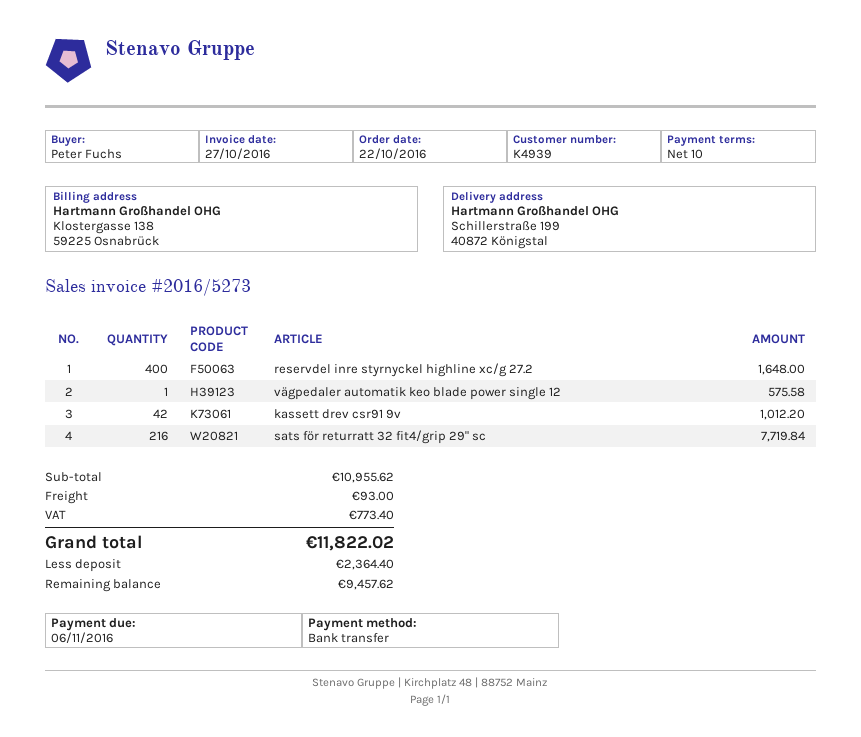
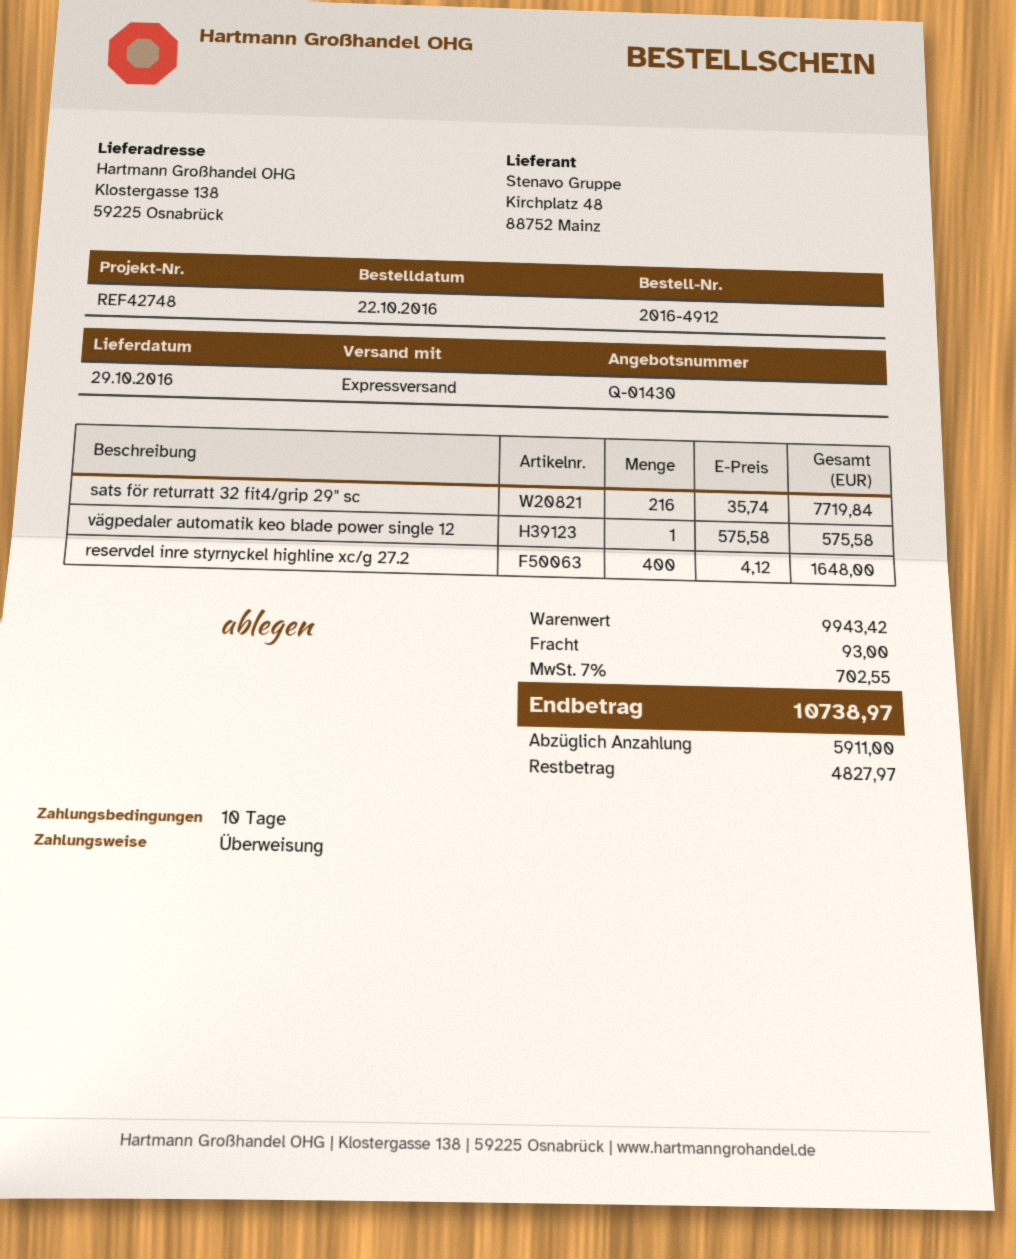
ship to: Schillerstraße 199, 40872 Königstal -> Klostergasse 138, 59225 Osnabrück
kassett drev csr91 9v: 42 for 1012.20 -> none
subtotal: 10955.62 -> 9943.42
tax: 773.40 -> 702.55
total: 11822.02 -> 10738.97
deposit: 2364.40 -> 5911.00
balance: 9457.62 -> 4827.97

